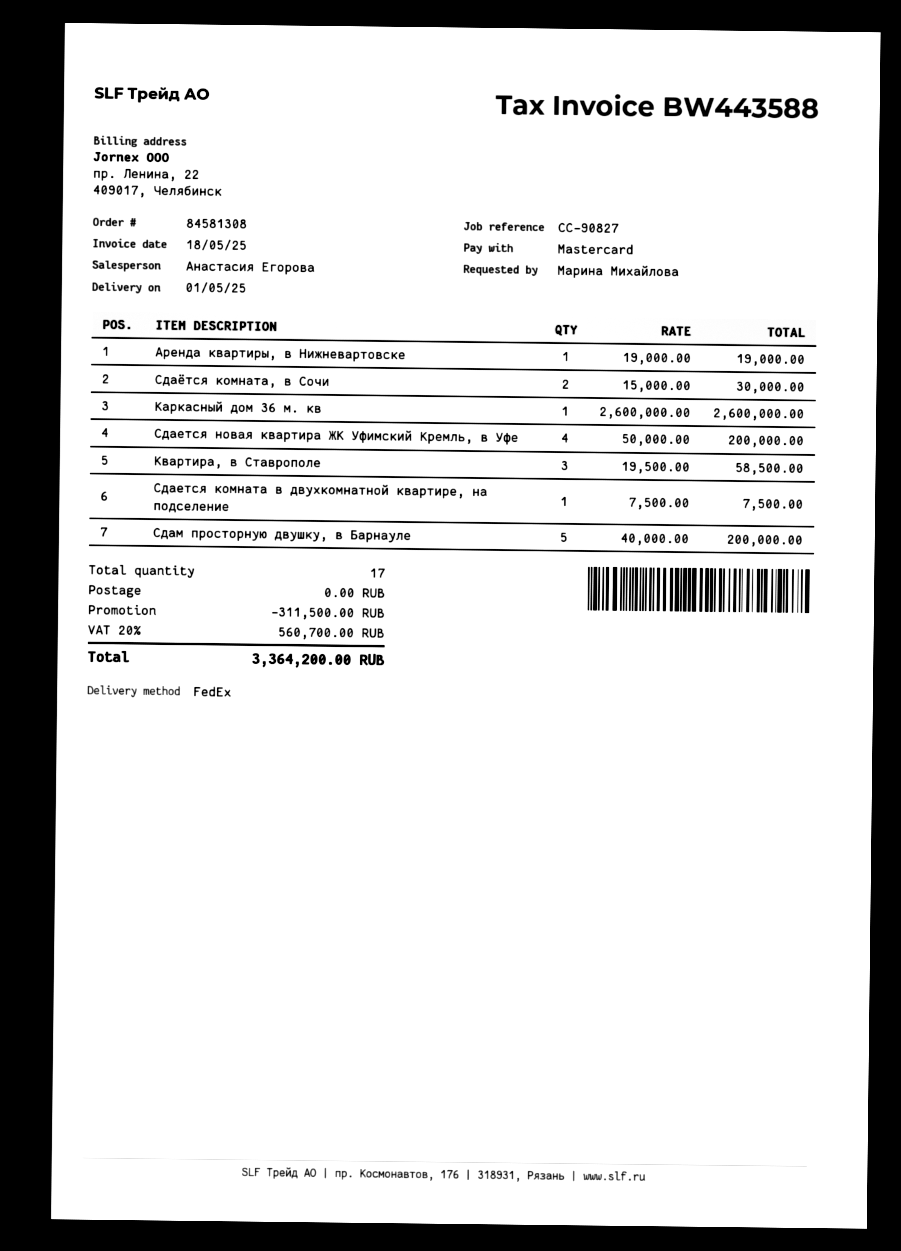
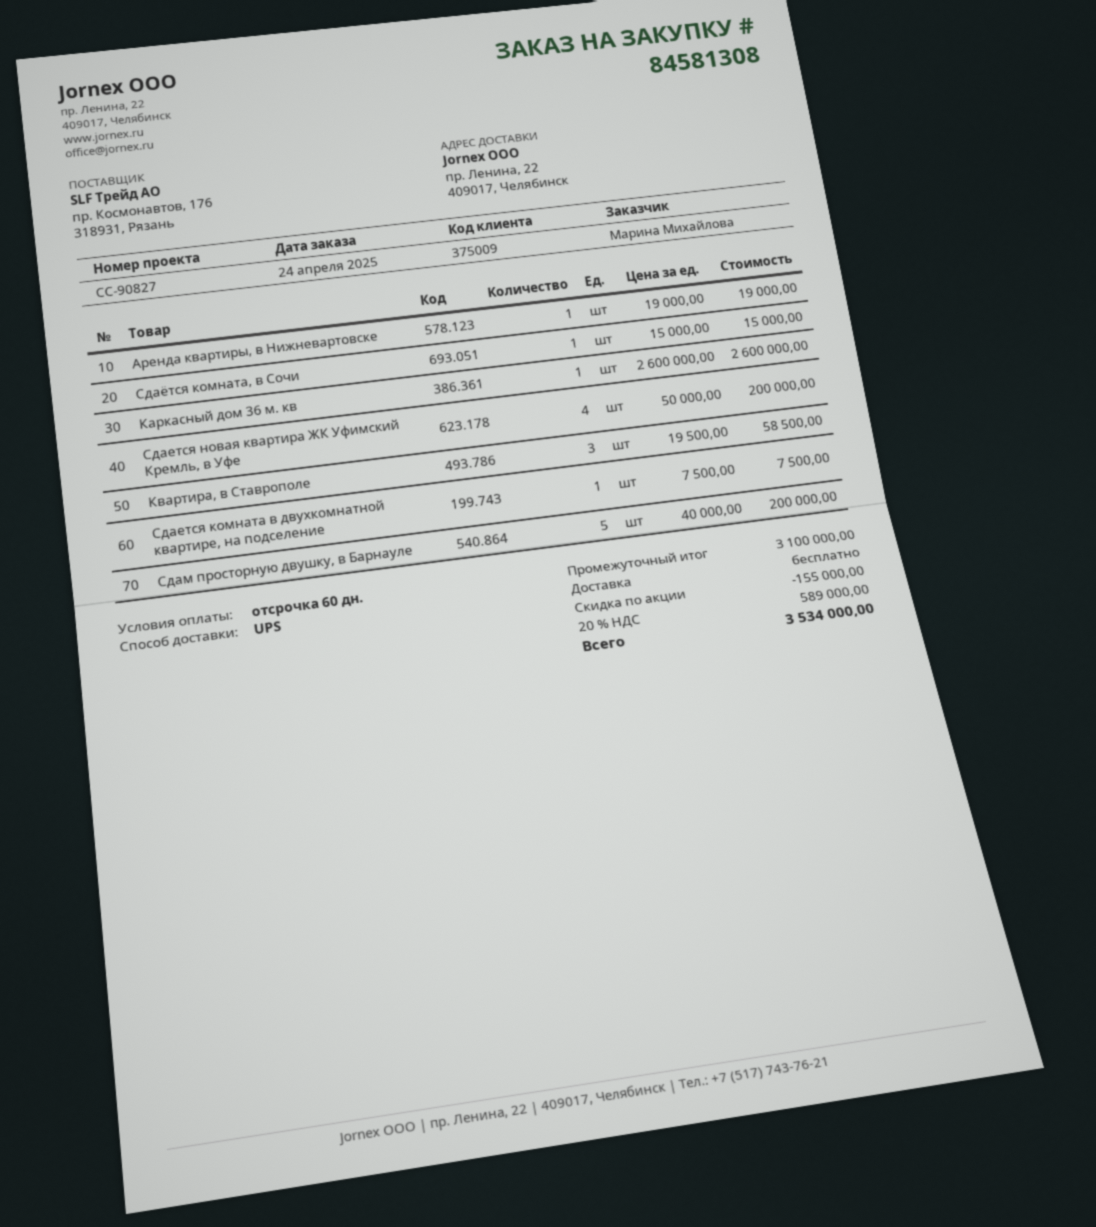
shipping method: FedEx -> UPS
Сдаётся комната, в Сочи: 2 x 15000.00 = 30000.00 -> 1 x 15000.00 = 15000.00
discount: 311500.00 -> 155000.00
tax: 20% = 560700.00 -> 20% = 589000.00
total: 3364200.00 -> 3534000.00

